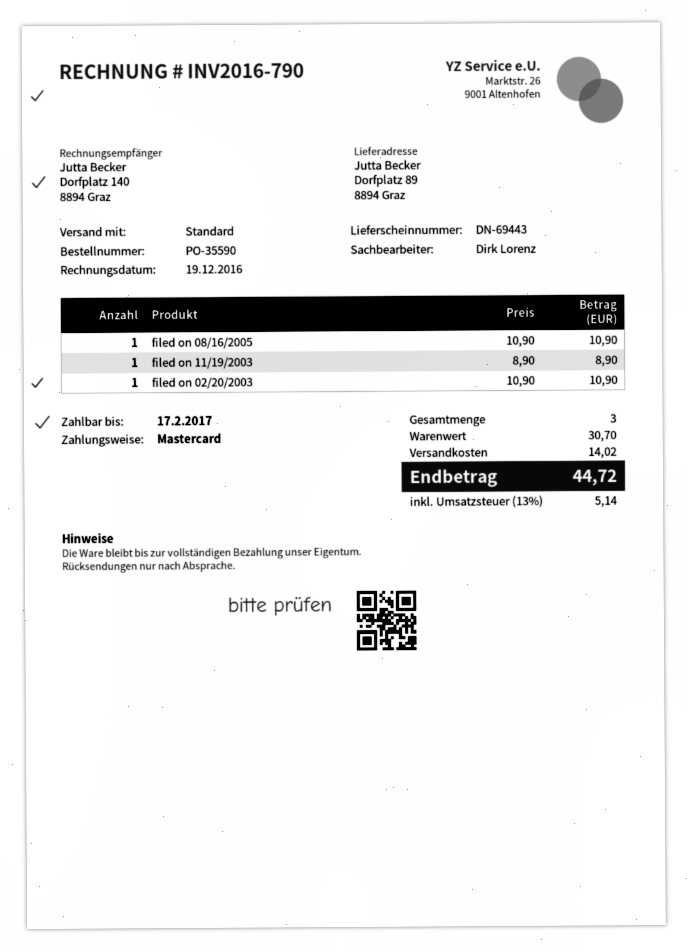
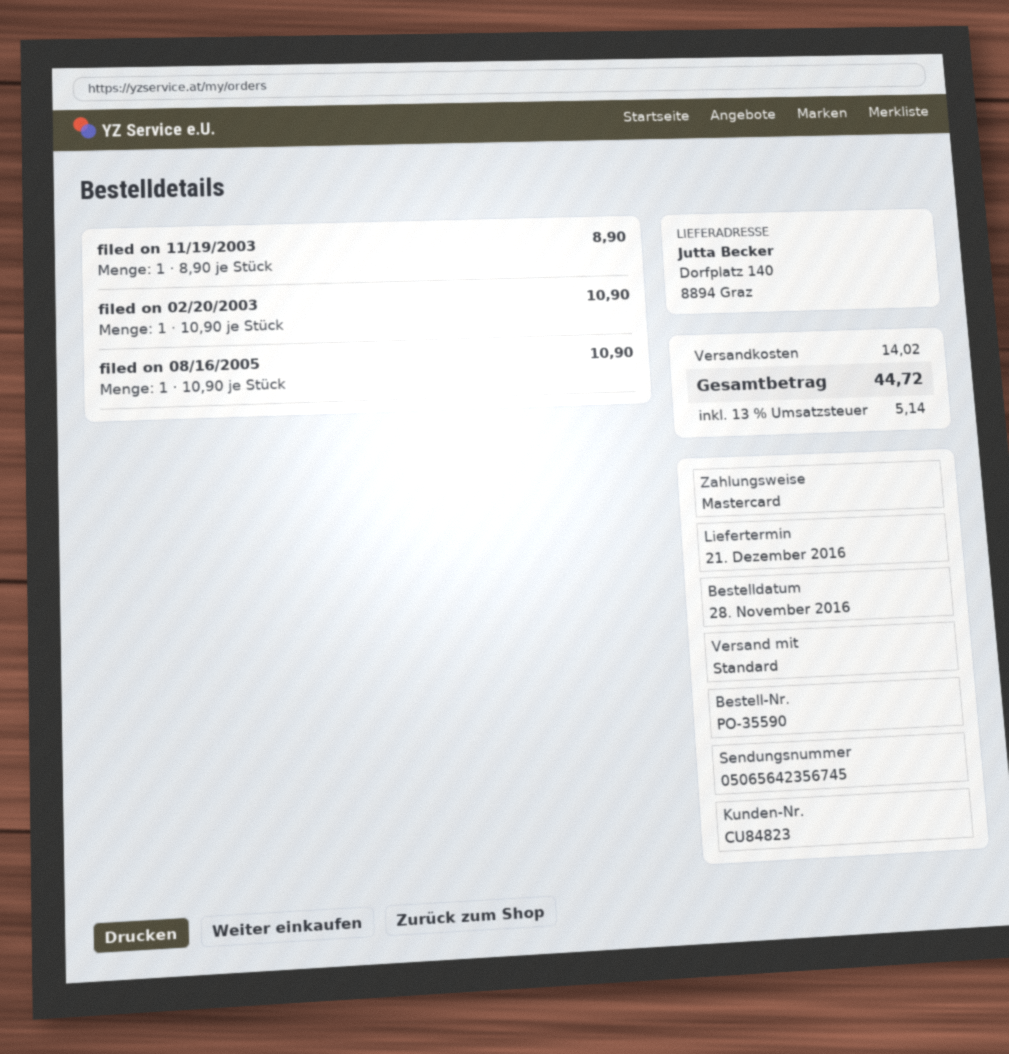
ship to: Dorfplatz 89, 8894 Graz -> Dorfplatz 140, 8894 Graz

